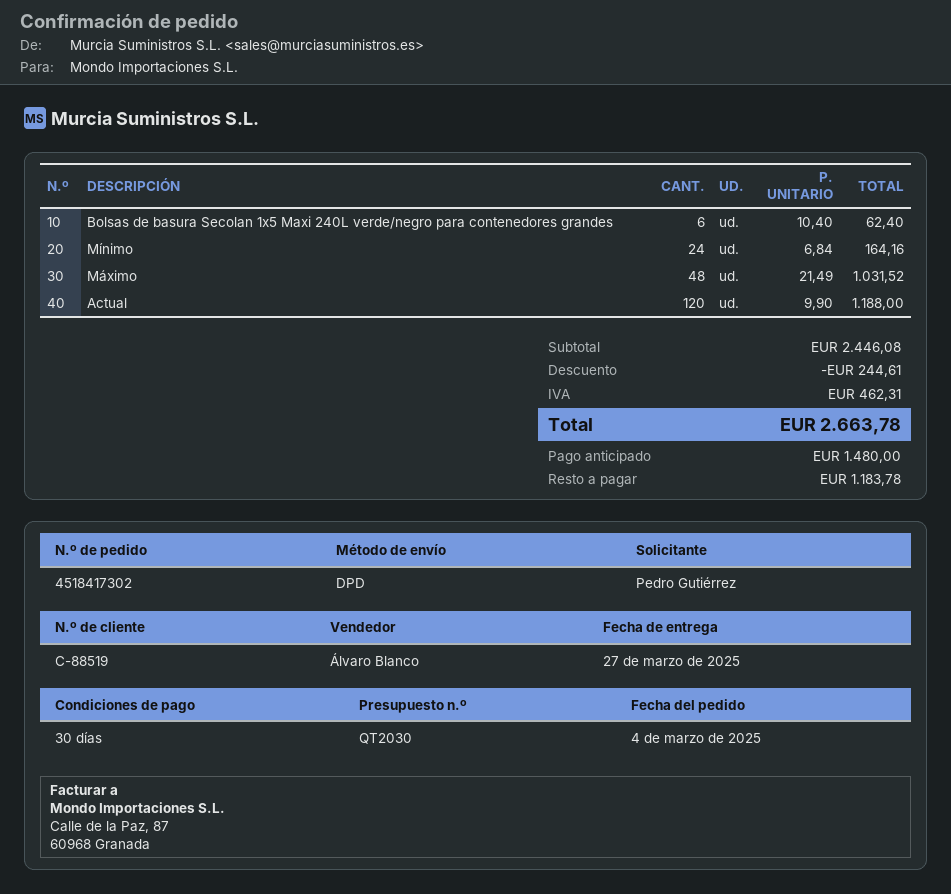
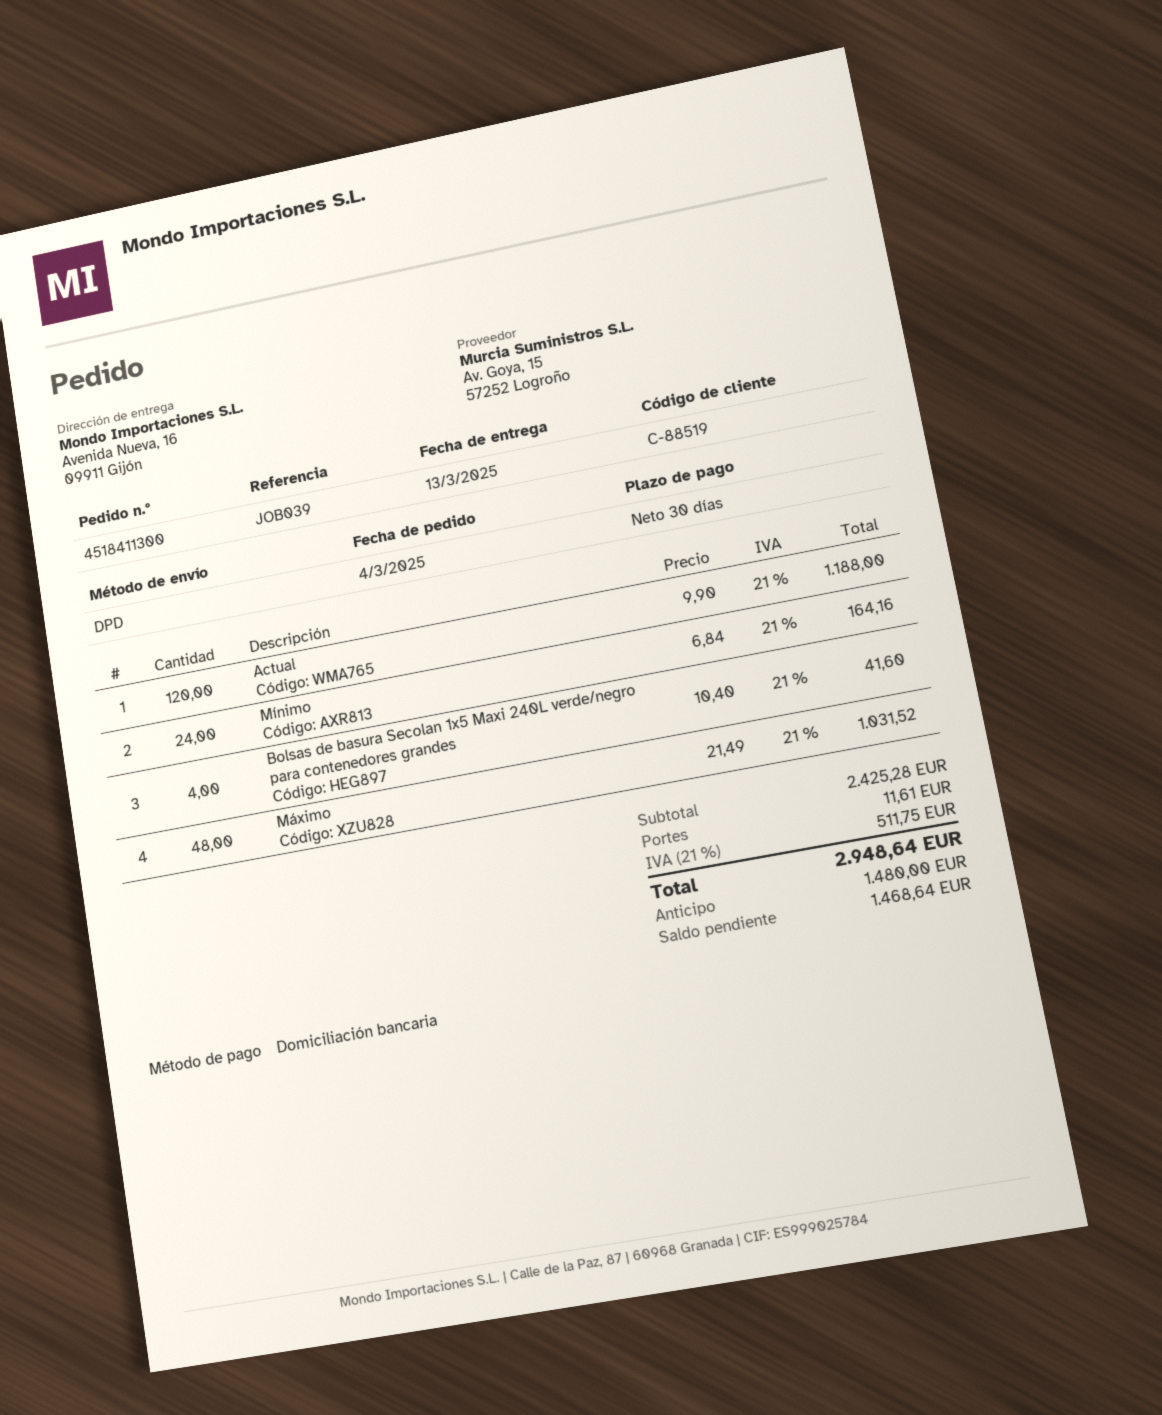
order number: 4518417302 -> 4518411300
delivery date: 2025-03-27 -> 2025-03-13
Bolsas de basura Secolan 1x5 Maxi 240L verde/negro para contenedores grandes: 6 x 10.40 = 62.40 -> 4 x 10.40 = 41.60
subtotal: 2446.08 -> 2425.28
discount: 244.61 -> none
shipping: none -> 11.61
tax: 462.31 -> 511.75
total: 2663.78 -> 2948.64
balance: 1183.78 -> 1468.64

